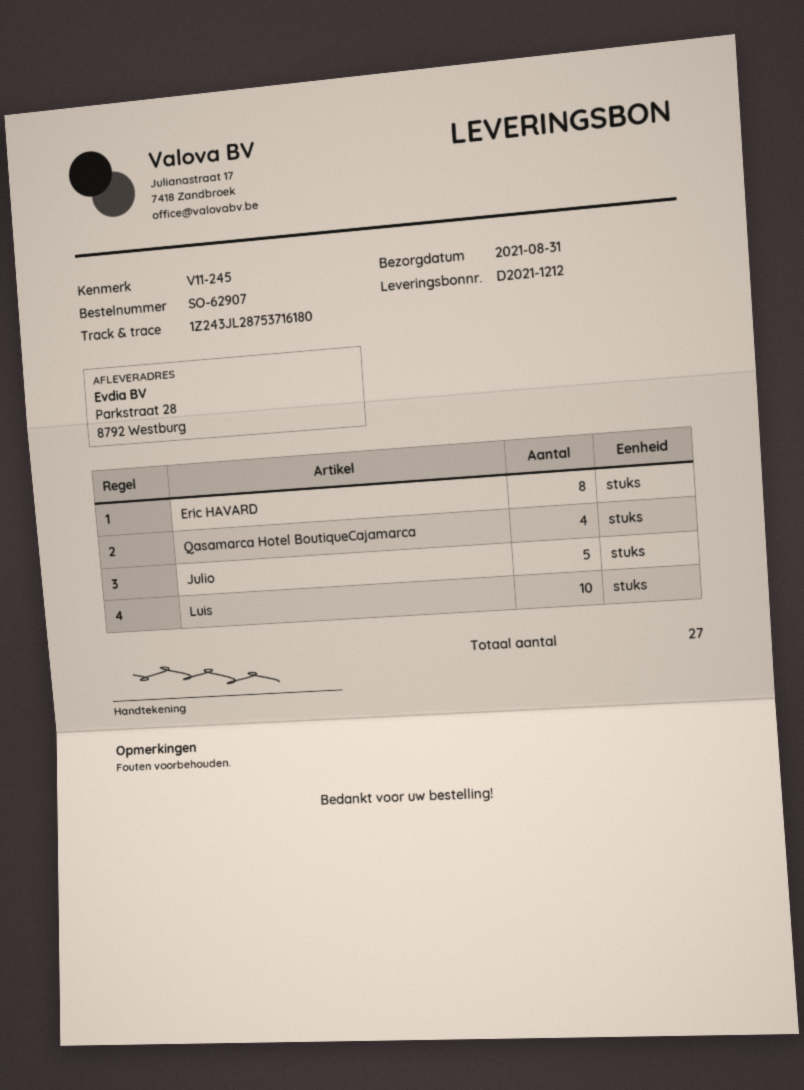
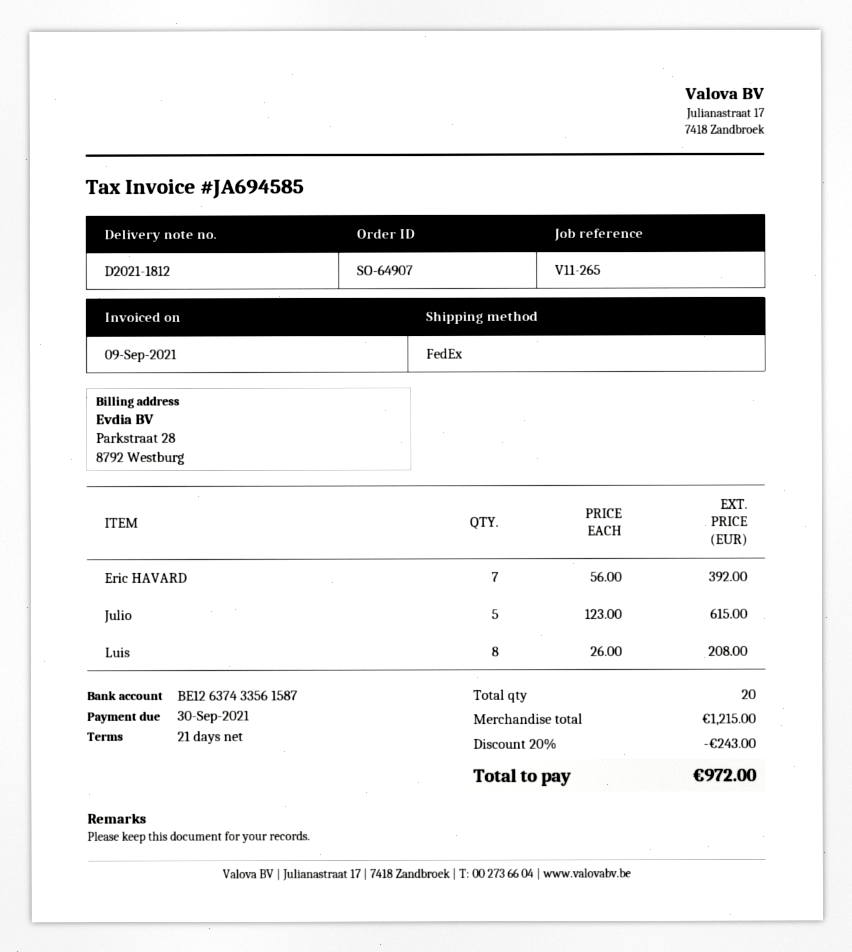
order number: SO-62907 -> SO-64907
delivery note number: D2021-1212 -> D2021-1812
reference: V11-245 -> V11-265
Eric HAVARD: 8 -> 7
Qasamarca Hotel BoutiqueCajamarca: 4 -> none
Luis: 10 -> 8
total quantity: 27 -> 20

